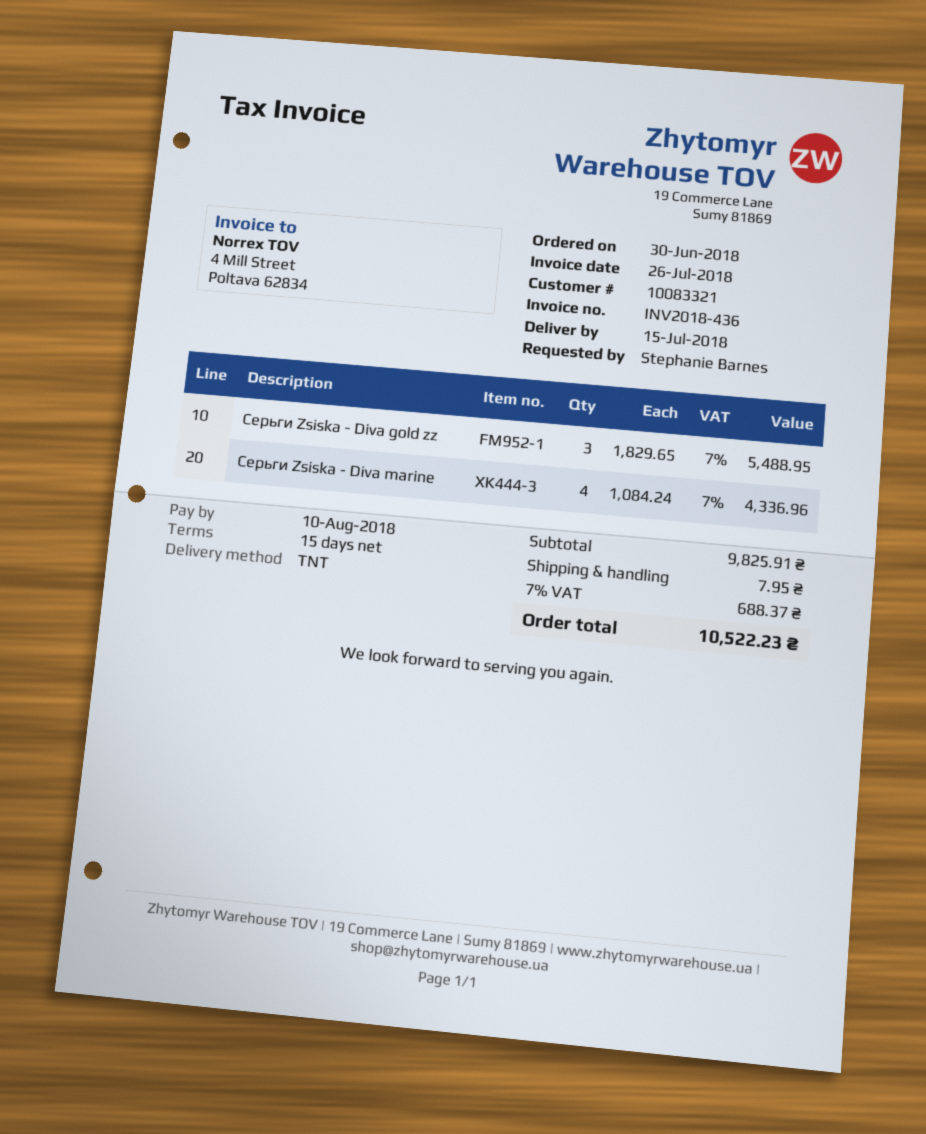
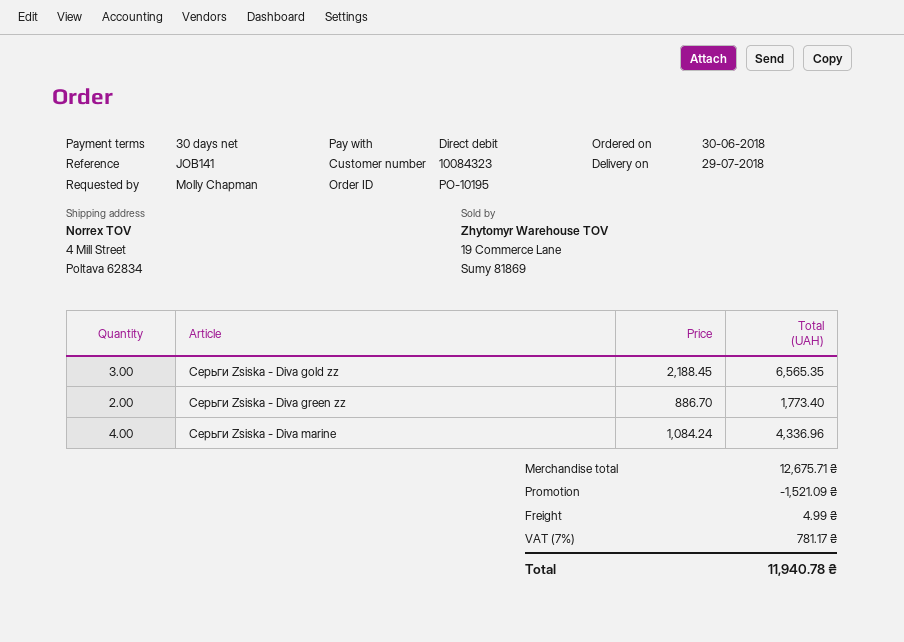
delivery date: 2018-07-15 -> 2018-07-29
payment terms: 15 days -> 30 days
customer number: 10083321 -> 10084323
ordered by: Stephanie Barnes -> Molly Chapman
Серьги Zsiska - Diva gold zz: 3 x 1829.65 = 5488.95 -> 3 x 2188.45 = 6565.35
Серьги Zsiska - Diva green zz: none -> 2 x 886.70 = 1773.40
subtotal: 9825.91 -> 12675.71
discount: none -> 1521.09
shipping: 7.95 -> 4.99
tax: 7% = 688.37 -> 7% = 781.17
total: 10522.23 -> 11940.78

